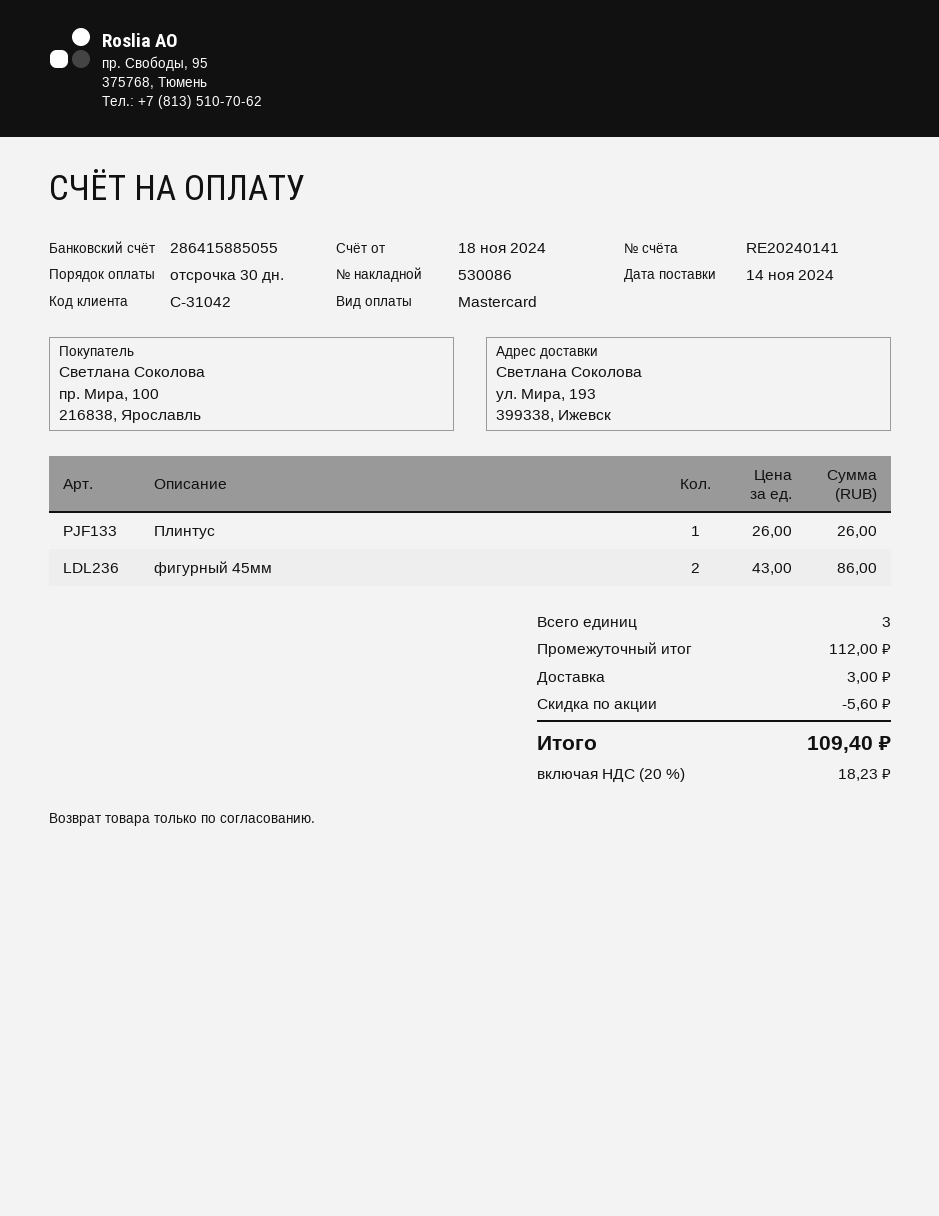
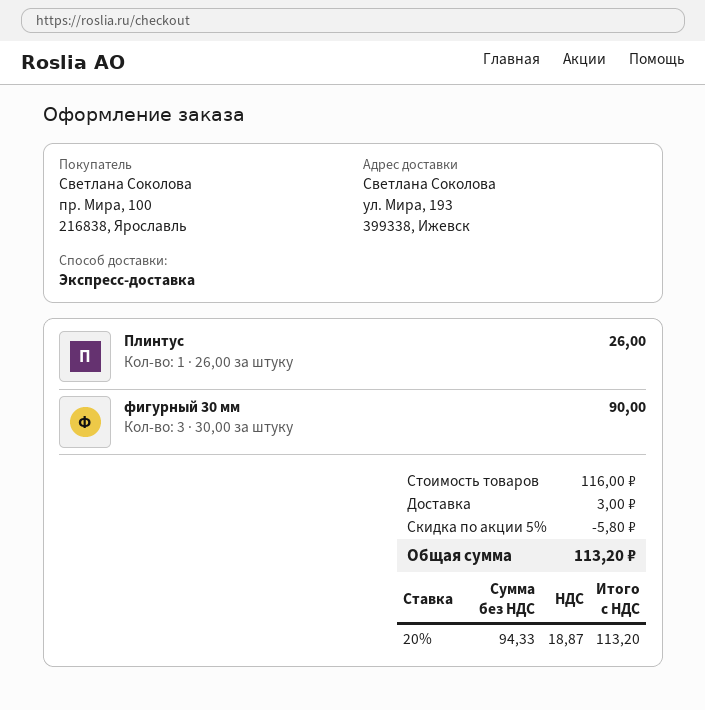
фигурный 45мм: 2 x 43.00 = 86.00 -> none
фигурный 30 мм: none -> 3 x 30.00 = 90.00
subtotal: 112.00 -> 116.00
discount: 5.60 -> 5.80
tax: 20% = 18.23 -> 20% = 18.87
total: 109.40 -> 113.20

